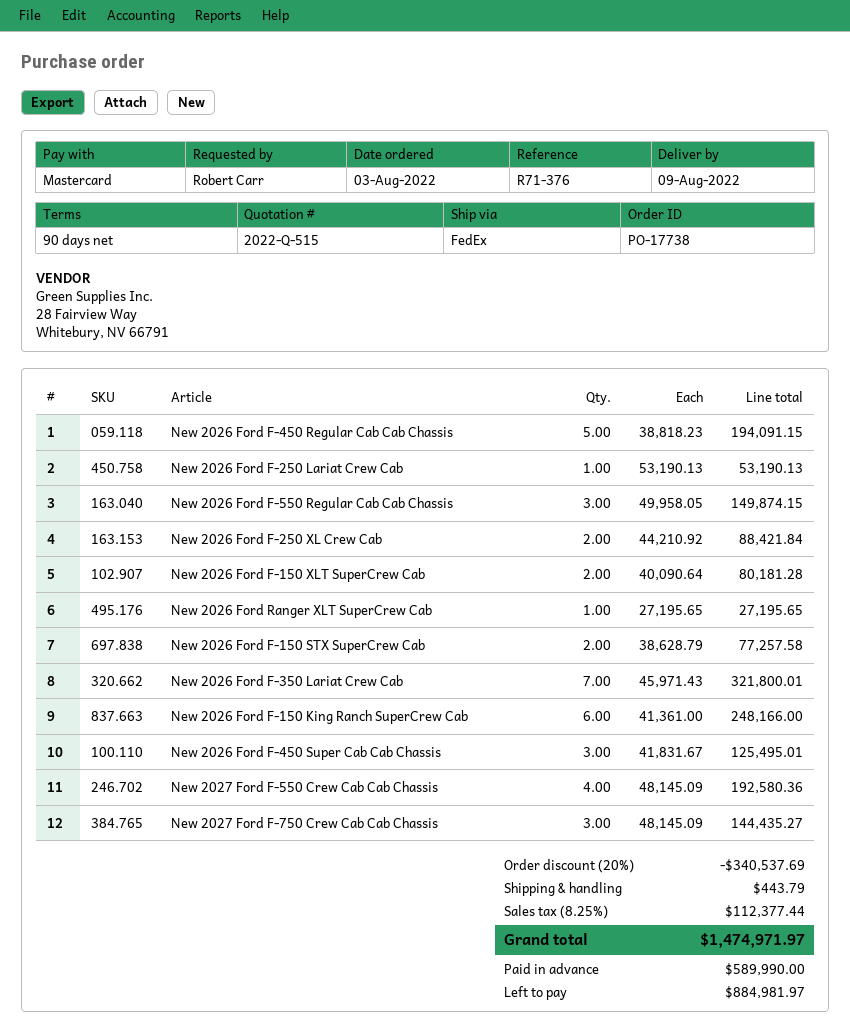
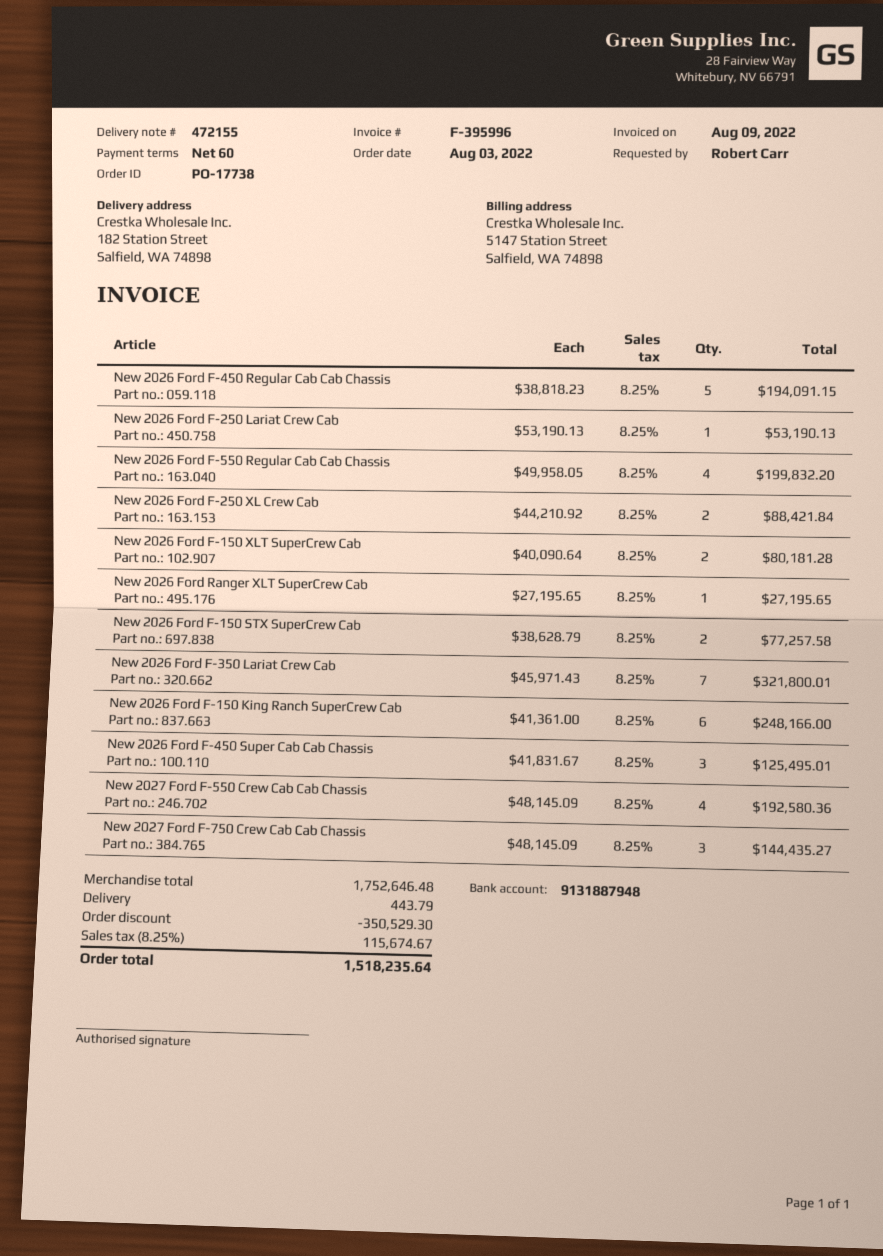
payment terms: 90 days -> 60 days
New 2026 Ford F-550 Regular Cab Cab Chassis: 3 x 49958.05 = 149874.15 -> 4 x 49958.05 = 199832.20
discount: 340537.69 -> 350529.30
tax: 8.25% = 112377.44 -> 8.25% = 115674.67
total: 1474971.97 -> 1518235.64

